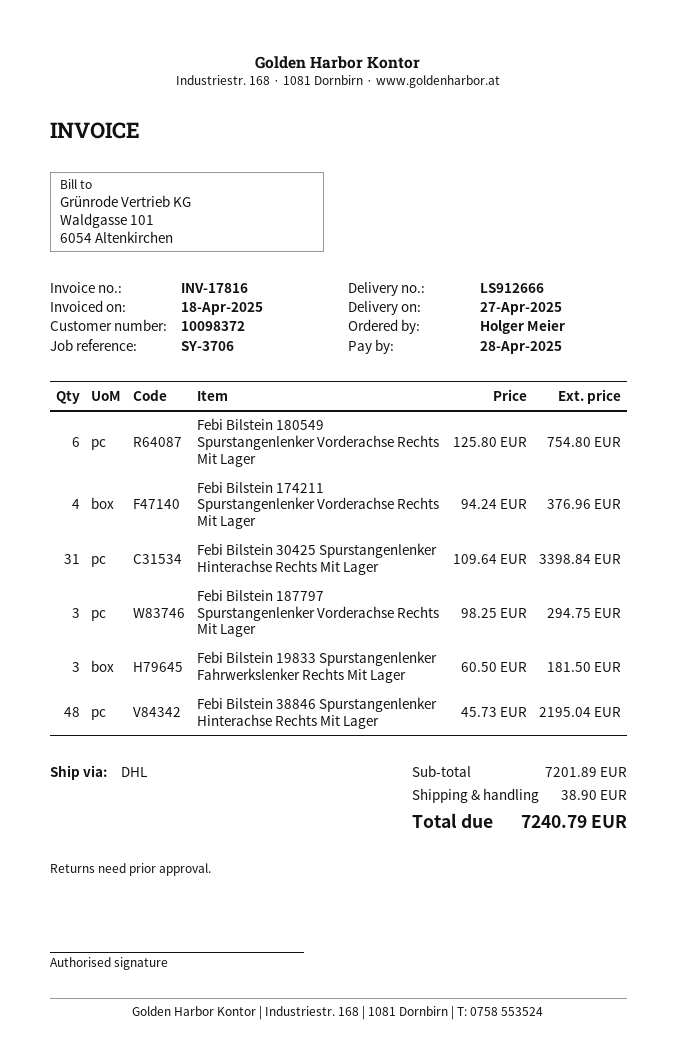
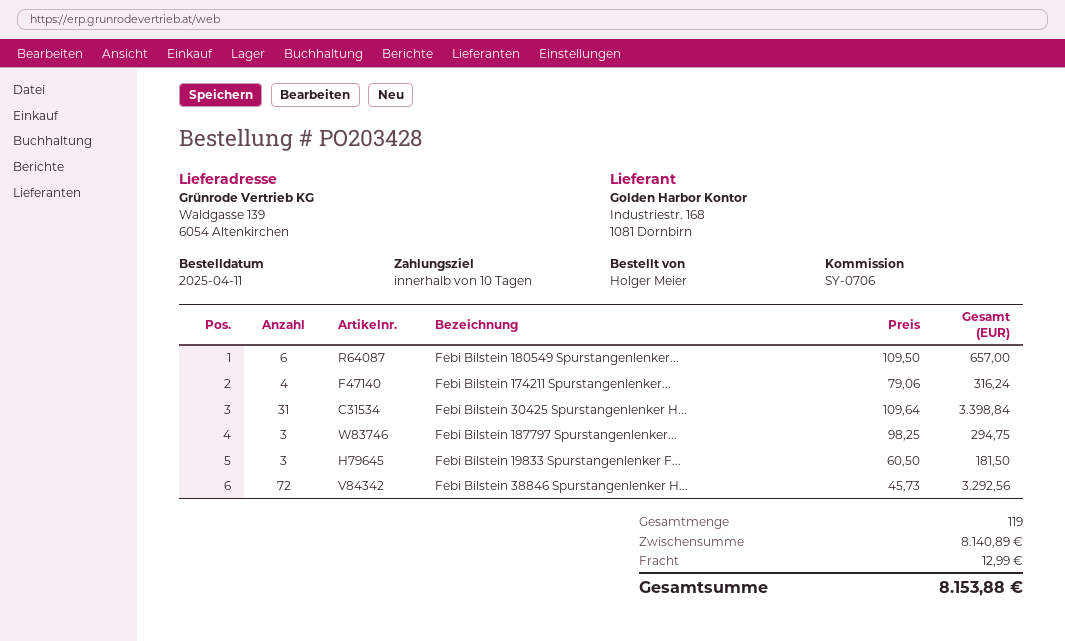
reference: SY-3706 -> SY-0706
Febi Bilstein 180549 Spurstangenlenker Vorderachse Rechts Mit Lager: 6 x 125.80 = 754.80 -> 6 x 109.50 = 657.00
Febi Bilstein 174211 Spurstangenlenker Vorderachse Rechts Mit Lager: 4 x 94.24 = 376.96 -> 4 x 79.06 = 316.24
Febi Bilstein 38846 Spurstangenlenker Hinterachse Rechts Mit Lager: 48 x 45.73 = 2195.04 -> 72 x 45.73 = 3292.56
subtotal: 7201.89 -> 8140.89
shipping: 38.90 -> 12.99
total: 7240.79 -> 8153.88

